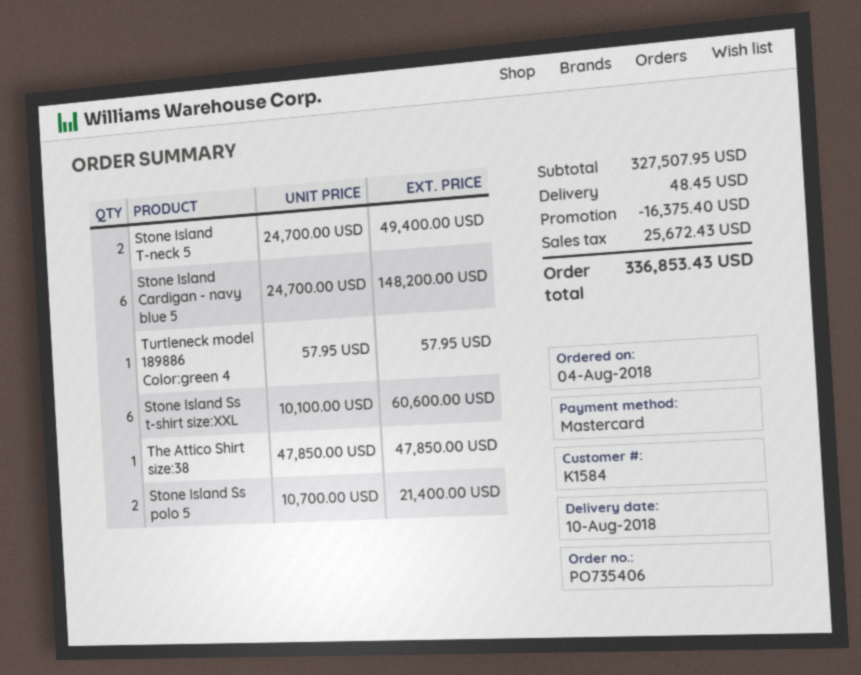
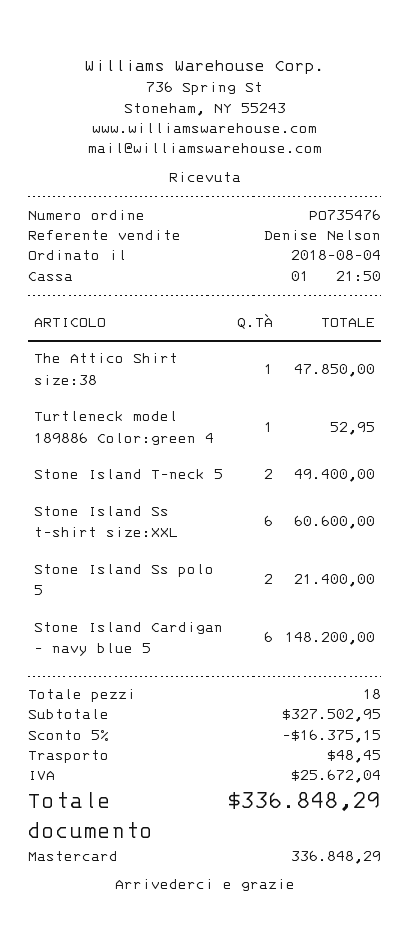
order number: PO735406 -> PO735476
Turtleneck model 189886 Color:green 4: 1 for 57.95 -> 1 for 52.95
subtotal: 327507.95 -> 327502.95
discount: 16375.40 -> 16375.15
tax: 25672.43 -> 25672.04
total: 336853.43 -> 336848.29

